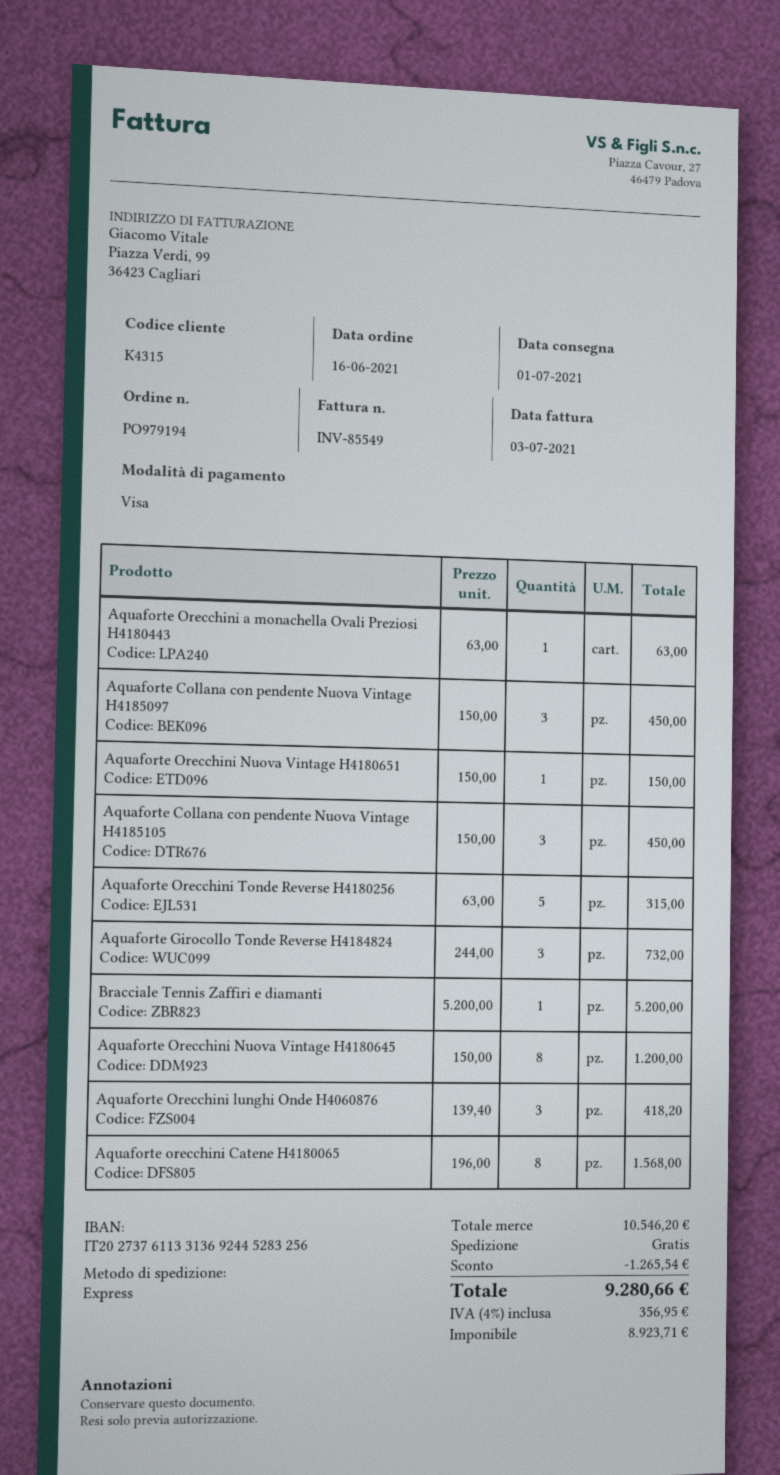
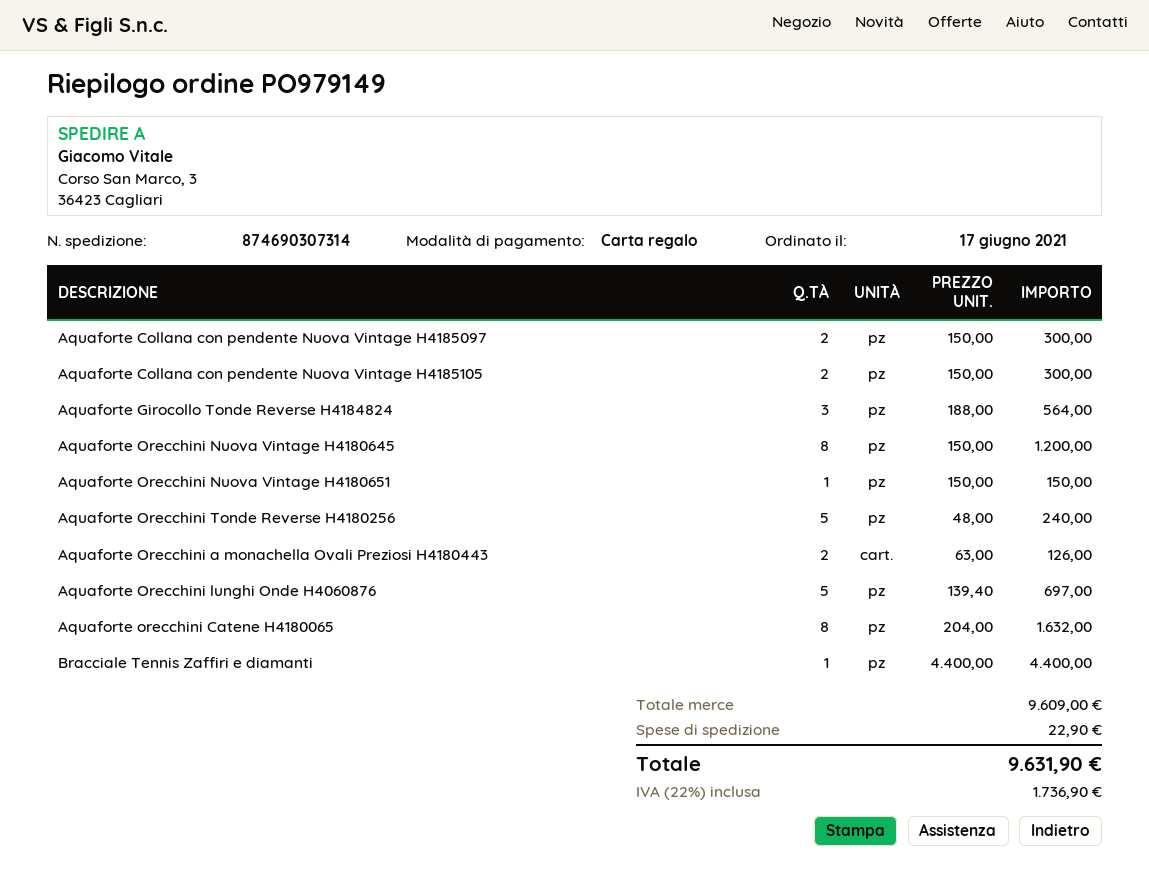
order number: PO979194 -> PO979149
order date: 2021-06-16 -> 2021-06-17
payment method: Visa -> gift card
Aquaforte Orecchini a monachella Ovali Preziosi H4180443: 1 x 63.00 = 63.00 -> 2 x 63.00 = 126.00
Aquaforte Collana con pendente Nuova Vintage H4185097: 3 x 150.00 = 450.00 -> 2 x 150.00 = 300.00
Aquaforte Collana con pendente Nuova Vintage H4185105: 3 x 150.00 = 450.00 -> 2 x 150.00 = 300.00
Aquaforte Orecchini Tonde Reverse H4180256: 5 x 63.00 = 315.00 -> 5 x 48.00 = 240.00
Aquaforte Girocollo Tonde Reverse H4184824: 3 x 244.00 = 732.00 -> 3 x 188.00 = 564.00
Bracciale Tennis Zaffiri e diamanti: 1 x 5200.00 = 5200.00 -> 1 x 4400.00 = 4400.00
Aquaforte Orecchini lunghi Onde H4060876: 3 x 139.40 = 418.20 -> 5 x 139.40 = 697.00
Aquaforte orecchini Catene H4180065: 8 x 196.00 = 1568.00 -> 8 x 204.00 = 1632.00
subtotal: 10546.20 -> 9609.00
discount: 1265.54 -> none
shipping: 0.00 -> 22.90
tax: 4% = 356.95 -> 22% = 1736.90
total: 9280.66 -> 9631.90

